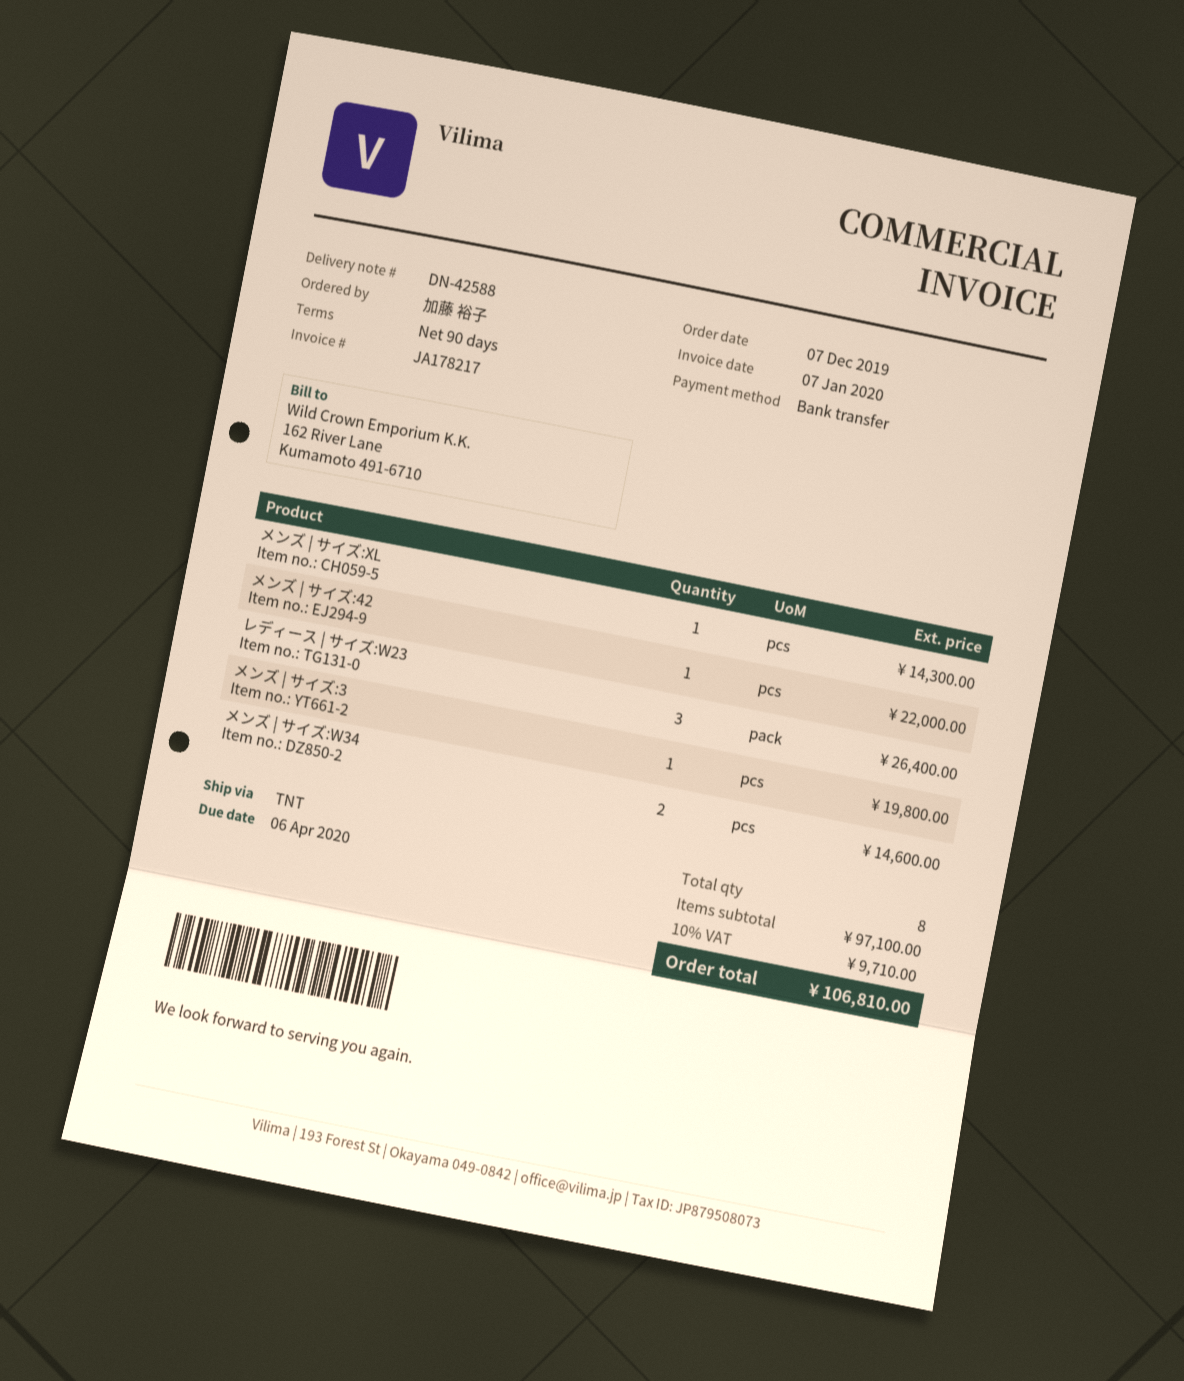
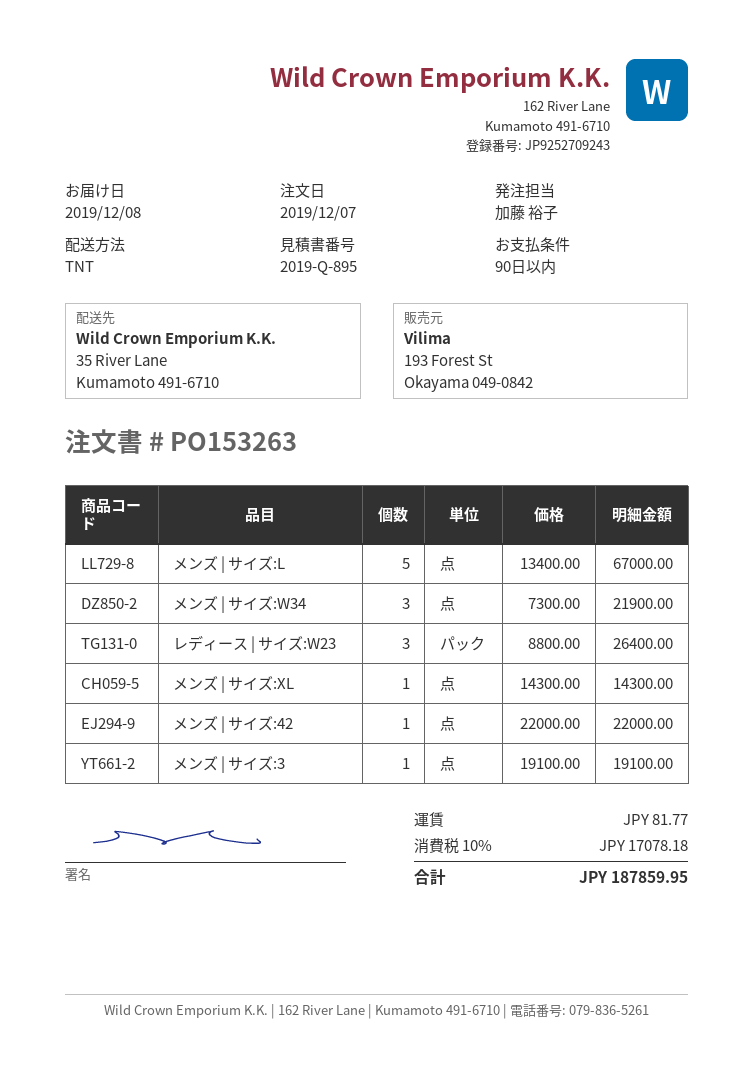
メンズ | サイズ:3: 1 for 19800.00 -> 1 for 19100.00
メンズ | サイズ:W34: 2 for 14600.00 -> 3 for 21900.00
メンズ | サイズ:L: none -> 5 for 67000.00
shipping: none -> 81.77
tax: 10% = 9710.00 -> 10% = 17078.18
total: 106810.00 -> 187859.95

